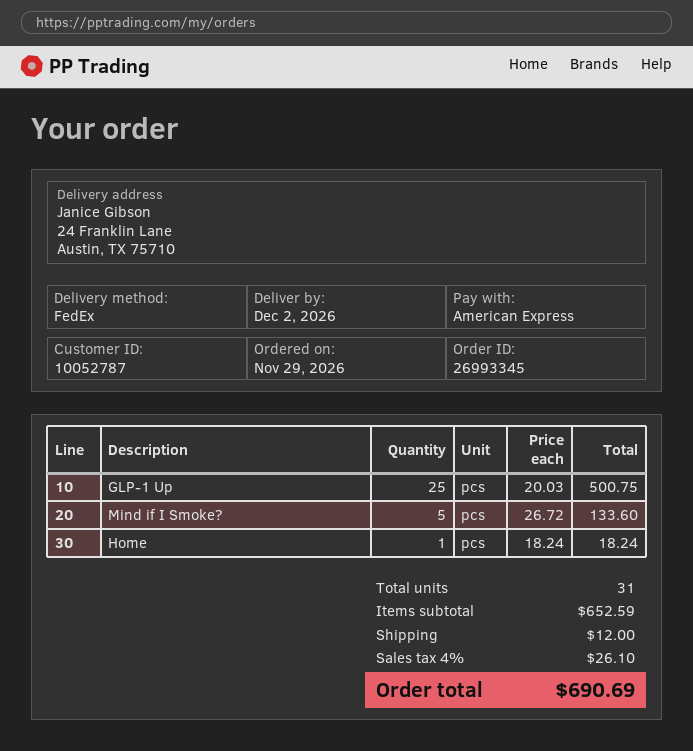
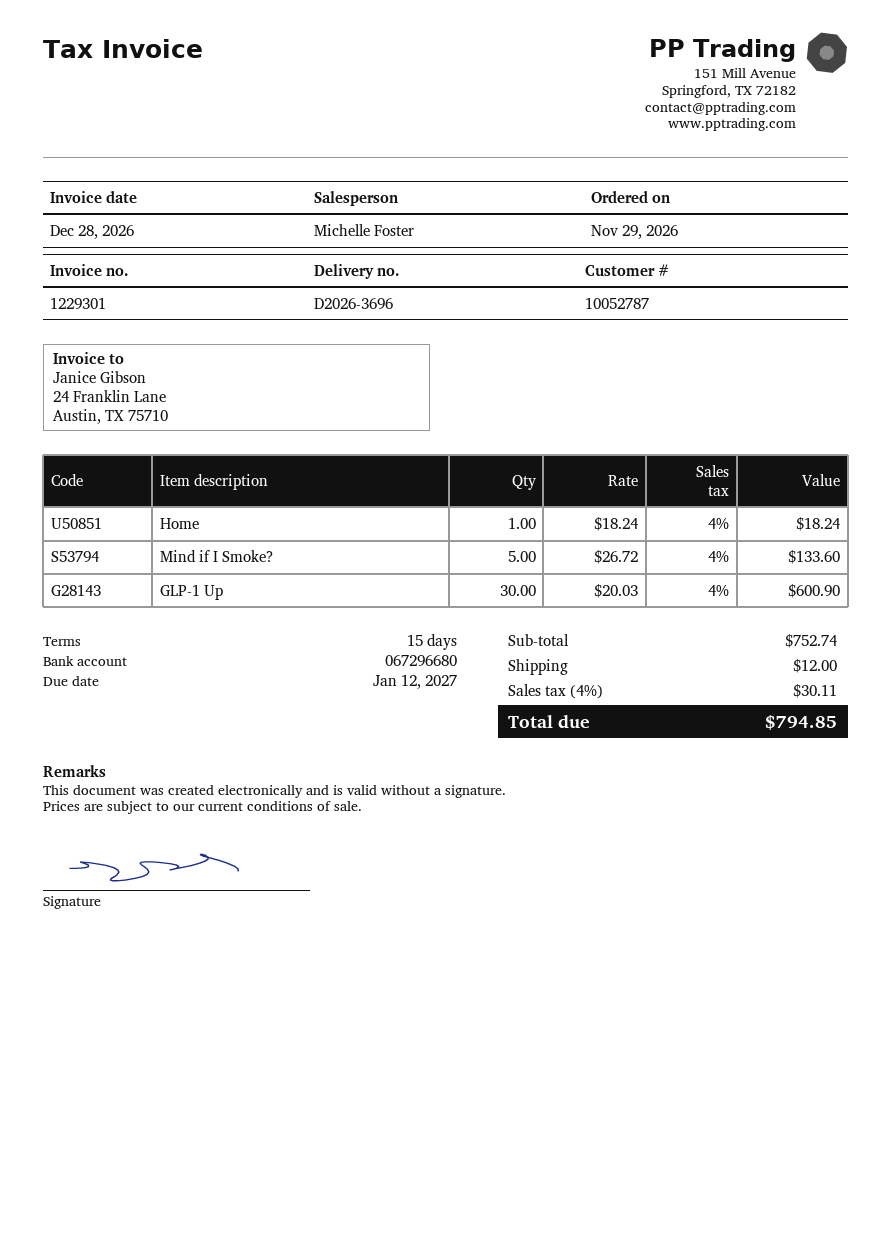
GLP-1 Up: 25 x 20.03 = 500.75 -> 30 x 20.03 = 600.90
subtotal: 652.59 -> 752.74
tax: 4% = 26.10 -> 4% = 30.11
total: 690.69 -> 794.85

